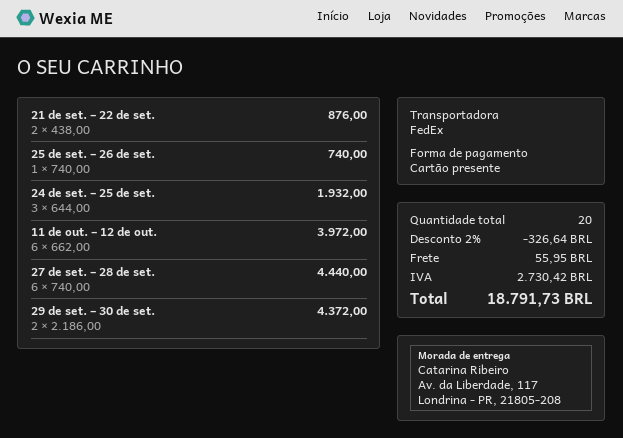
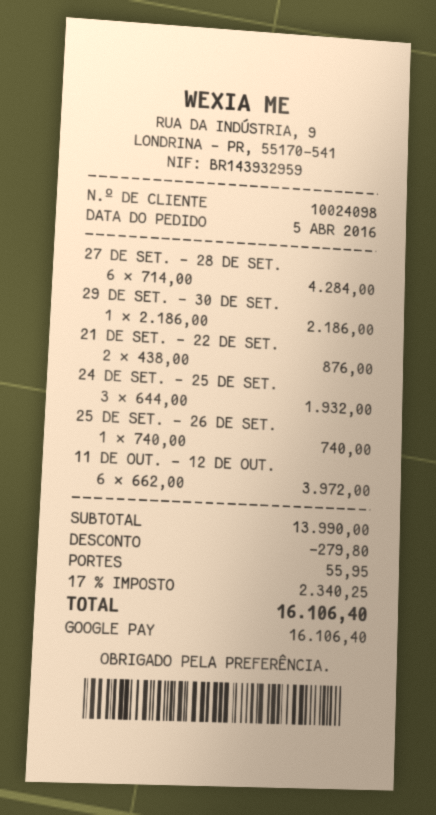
payment method: gift card -> Google Pay
27 de set. – 28 de set.: 6 x 740.00 = 4440.00 -> 6 x 714.00 = 4284.00
29 de set. – 30 de set.: 2 x 2186.00 = 4372.00 -> 1 x 2186.00 = 2186.00
discount: 326.64 -> 279.80
tax: 2730.42 -> 2340.25
total: 18791.73 -> 16106.40

